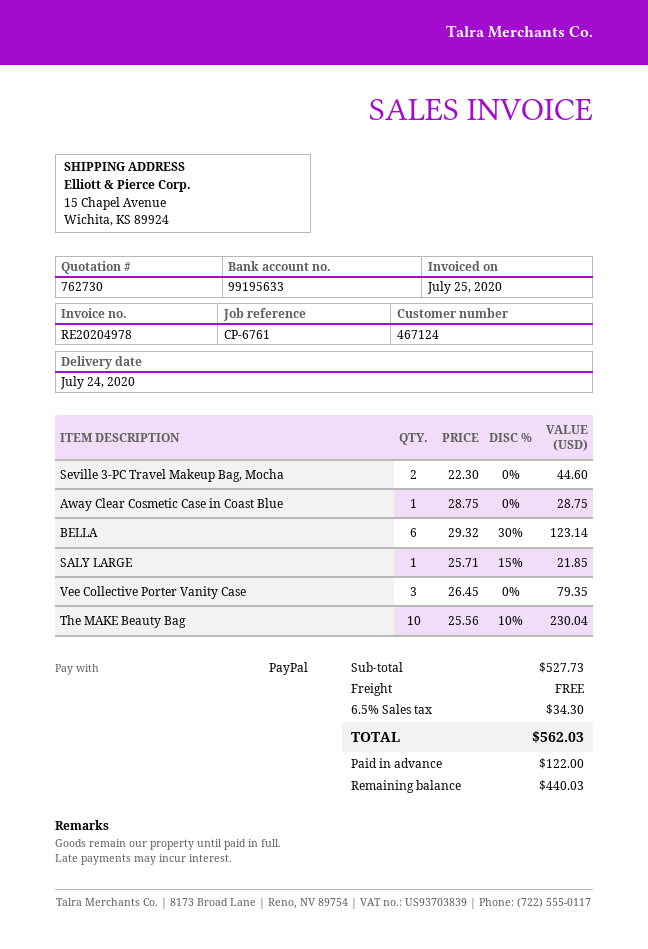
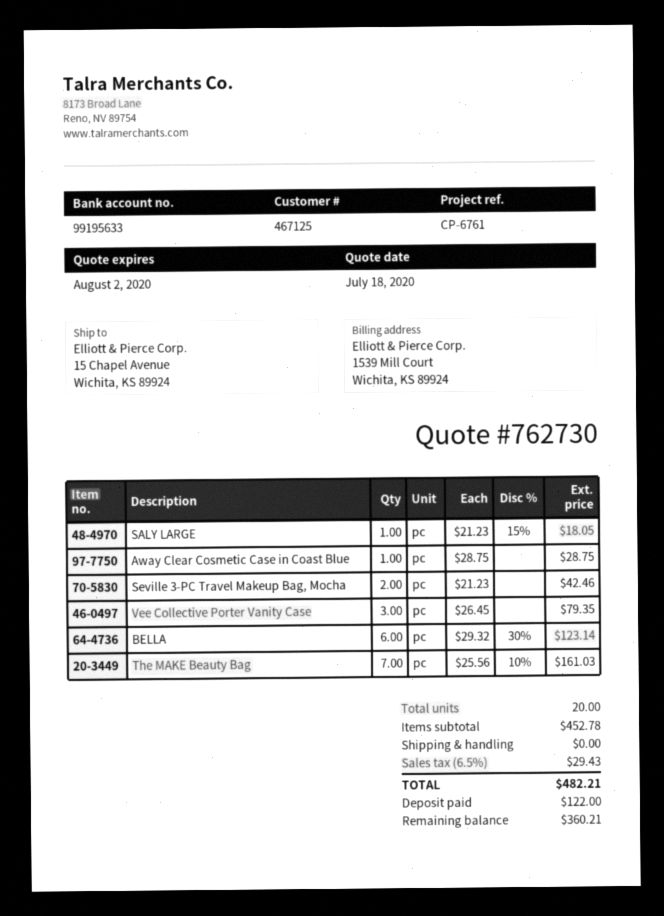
customer number: 467124 -> 467125
Seville 3-PC Travel Makeup Bag, Mocha: 2 x 22.30 = 44.60 -> 2 x 21.23 = 42.46
SALY LARGE: 1 x 25.71 - 15% = 21.85 -> 1 x 21.23 - 15% = 18.05
The MAKE Beauty Bag: 10 x 25.56 - 10% = 230.04 -> 7 x 25.56 - 10% = 161.03
subtotal: 527.73 -> 452.78
tax: 6.5% = 34.30 -> 6.5% = 29.43
total: 562.03 -> 482.21
balance: 440.03 -> 360.21

